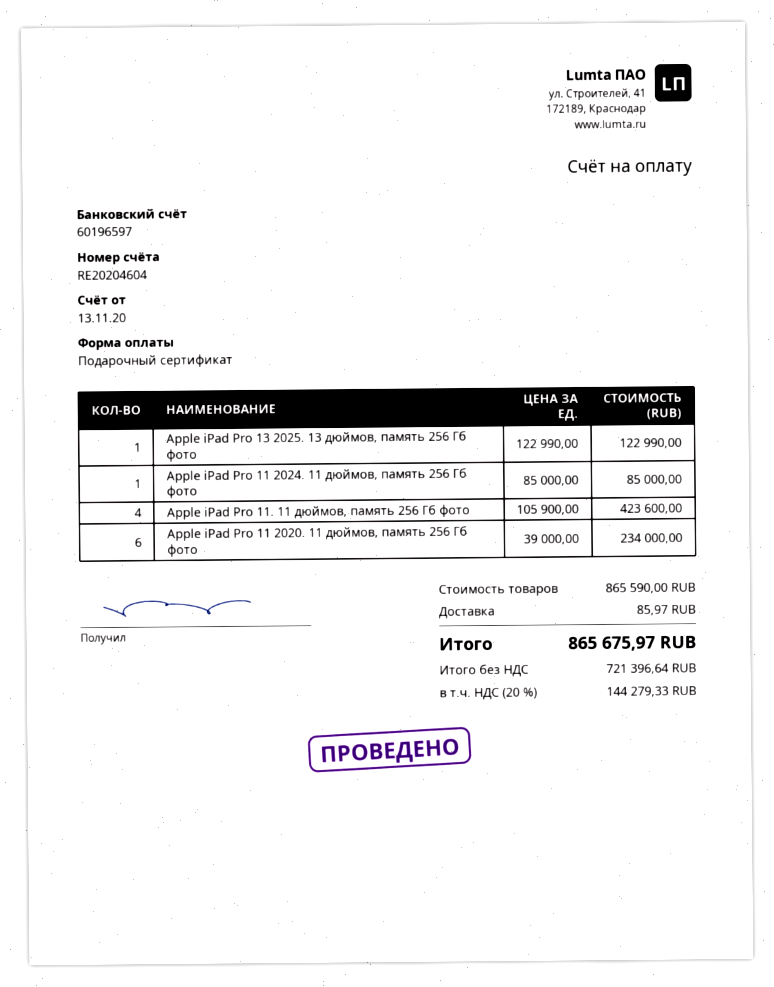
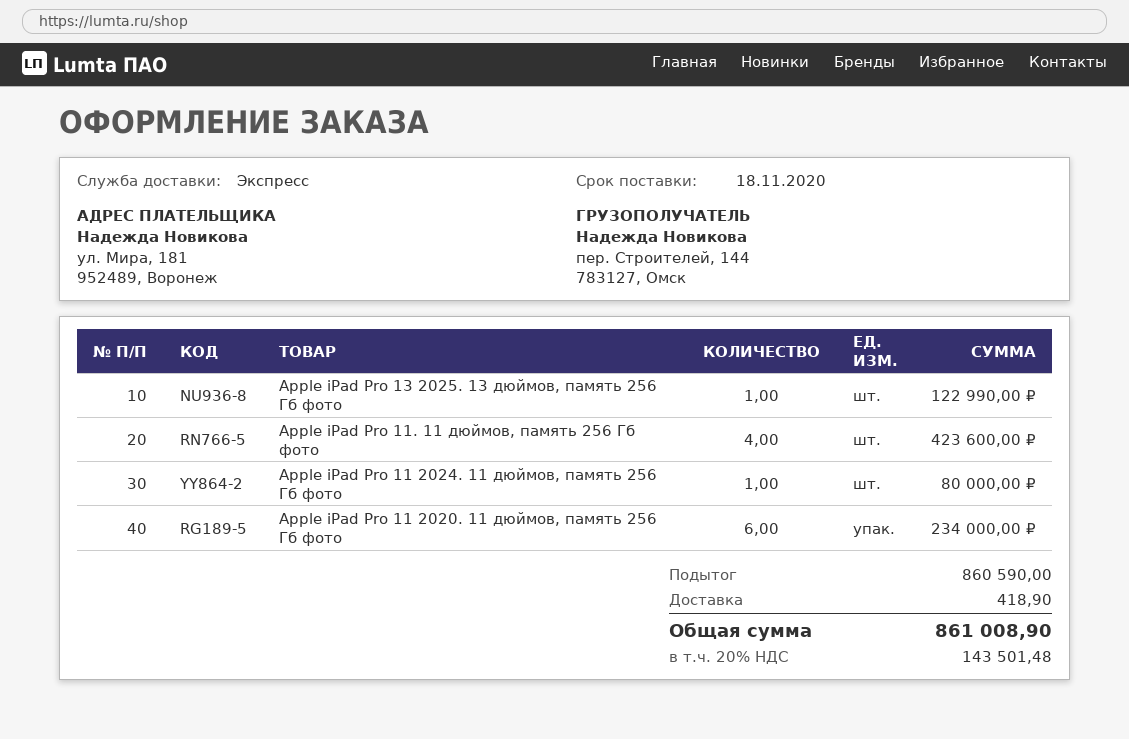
Apple iPad Pro 11 2024. 11 дюймов, память 256 Гб фото: 1 for 85000.00 -> 1 for 80000.00
subtotal: 865590.00 -> 860590.00
shipping: 85.97 -> 418.90
tax: 20% = 144279.33 -> 20% = 143501.48
total: 865675.97 -> 861008.90

